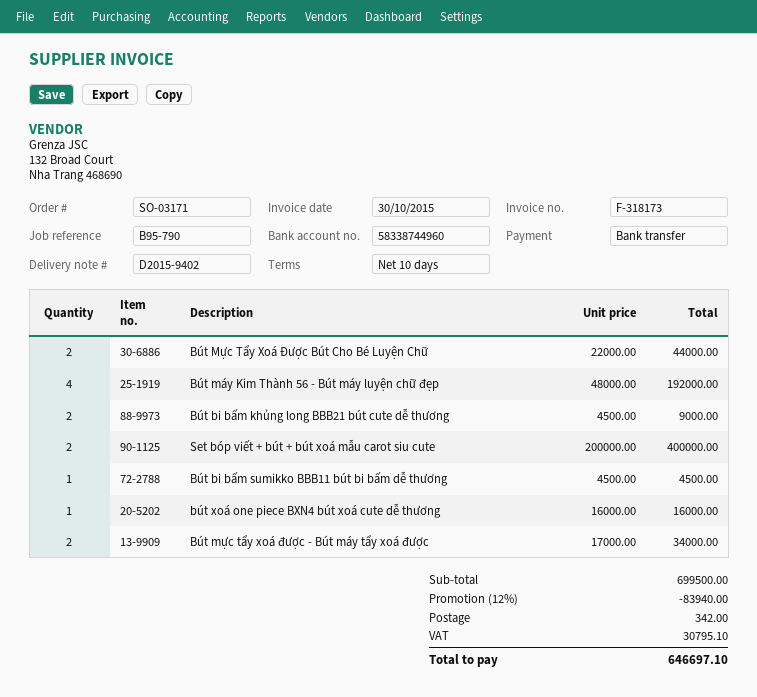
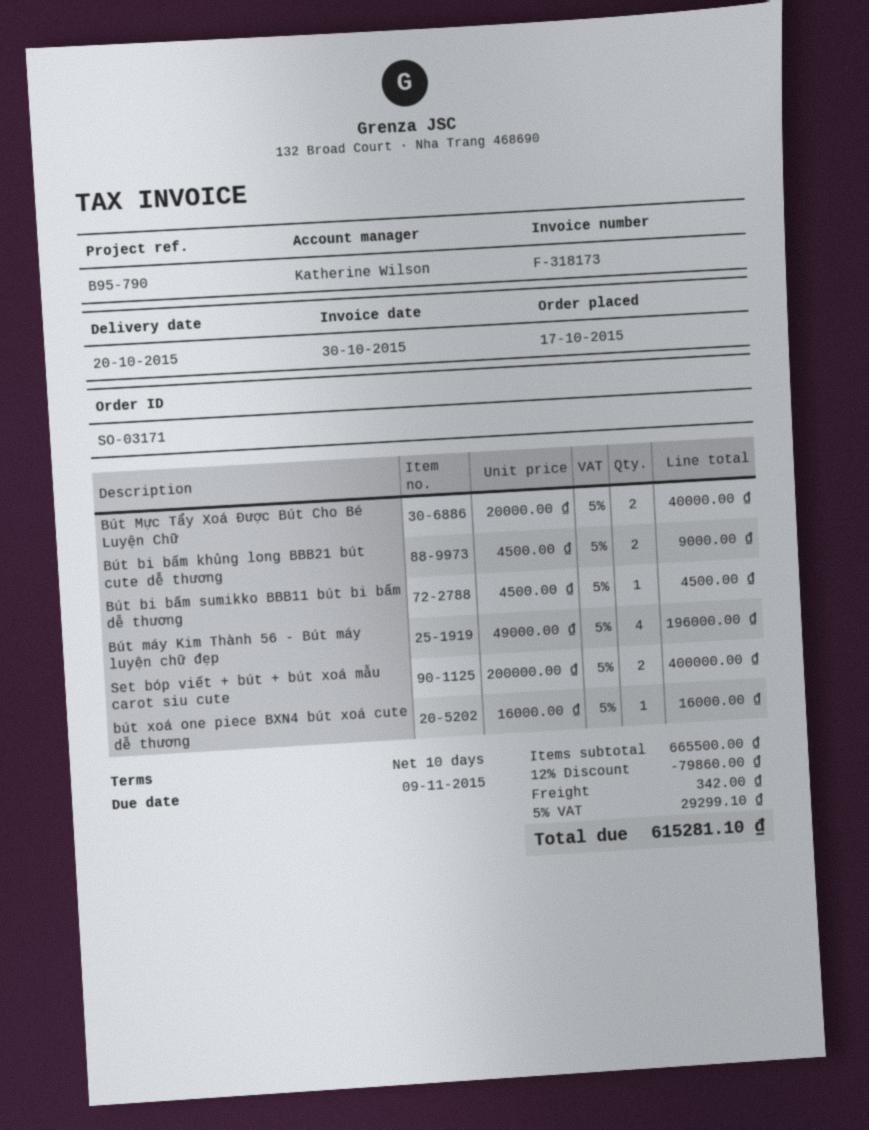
Bút Mực Tẩy Xoá Được Bút Cho Bé Luyện Chữ: 2 x 22000.00 = 44000.00 -> 2 x 20000.00 = 40000.00
Bút máy Kim Thành 56 - Bút máy luyện chữ đẹp: 4 x 48000.00 = 192000.00 -> 4 x 49000.00 = 196000.00
Bút mực tẩy xoá được - Bút máy tẩy xoá được: 2 x 17000.00 = 34000.00 -> none
subtotal: 699500.00 -> 665500.00
discount: 12% = 83940.00 -> 12% = 79860.00
tax: 30795.10 -> 29299.10
total: 646697.10 -> 615281.10

